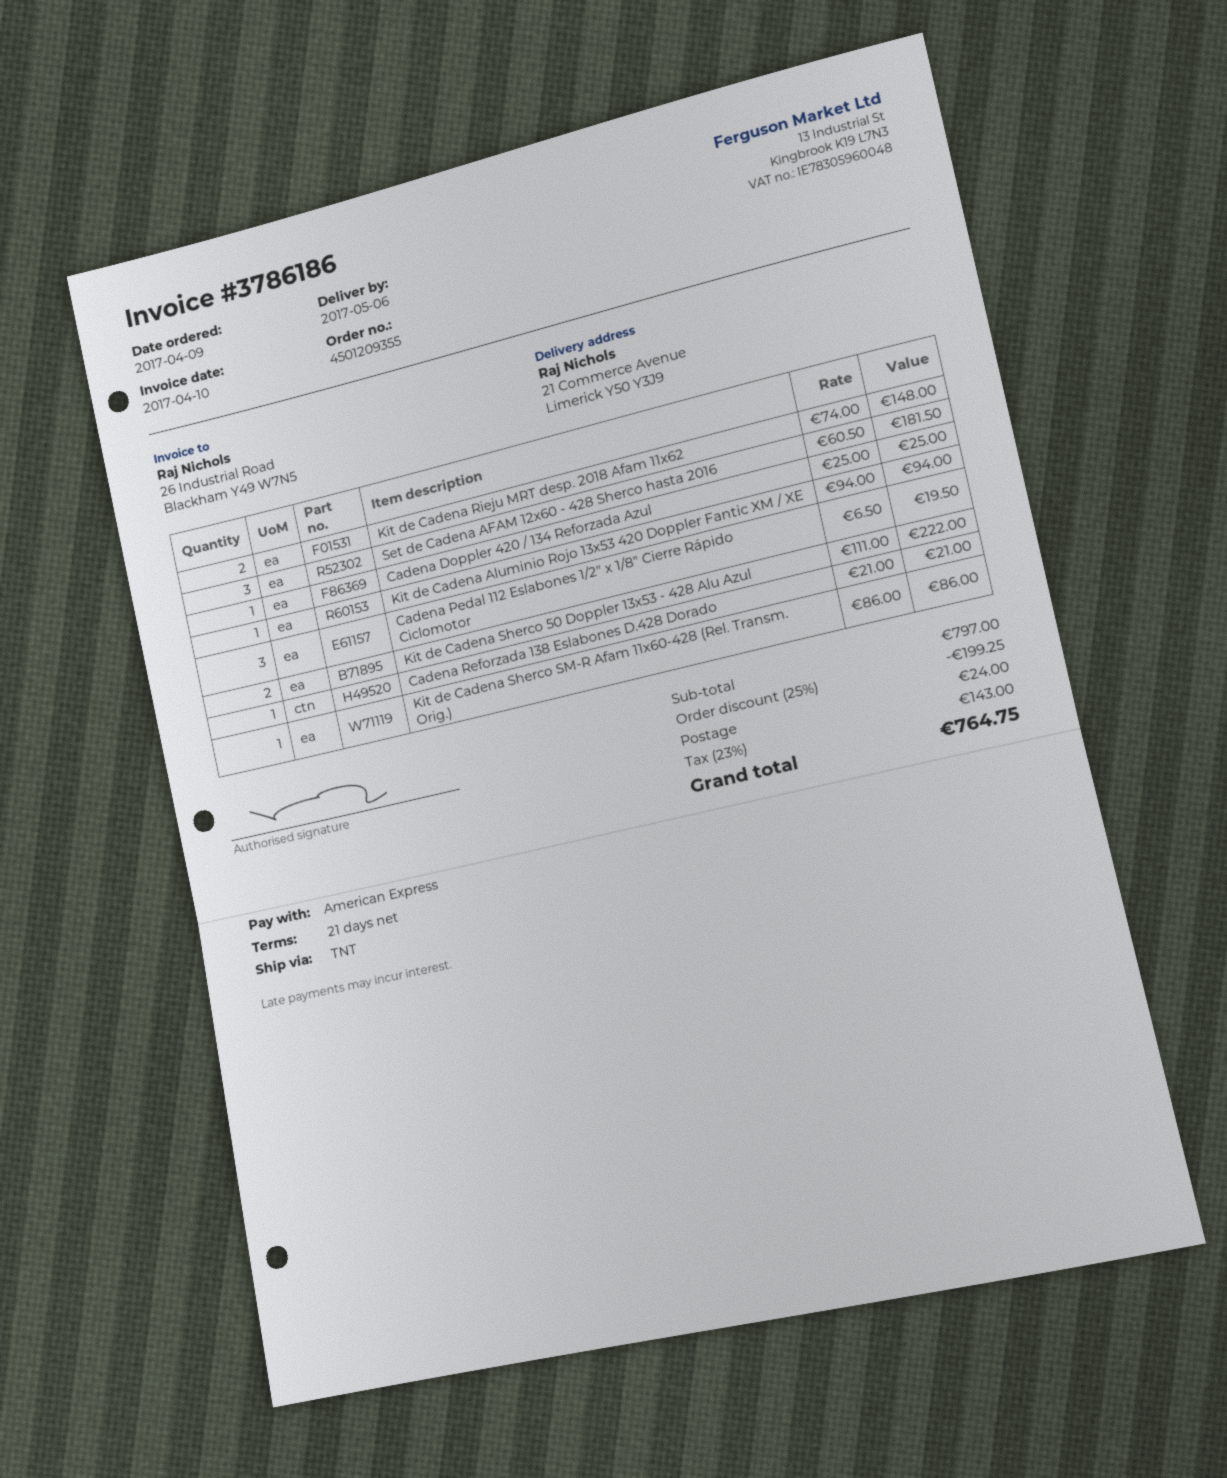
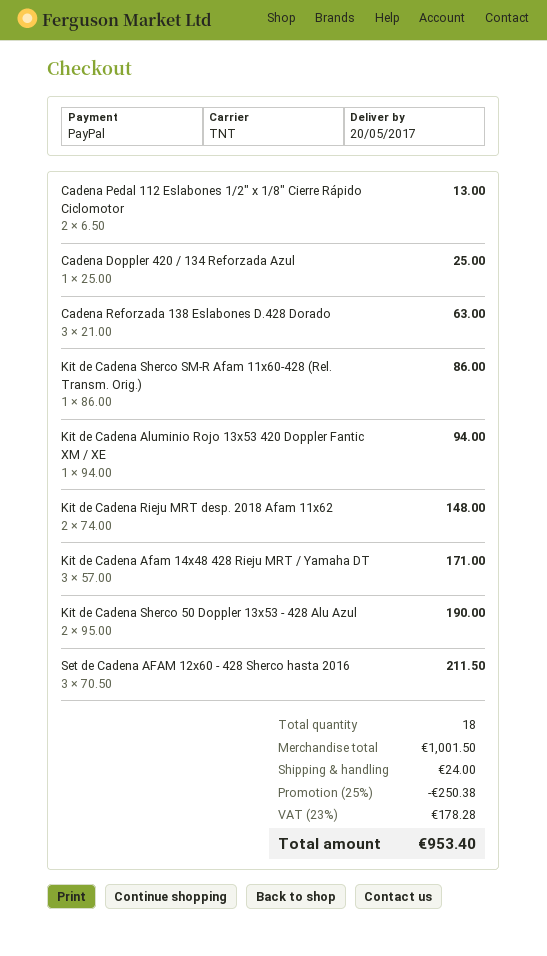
delivery date: 2017-05-06 -> 2017-05-20
payment method: American Express -> PayPal
Set de Cadena AFAM 12x60 - 428 Sherco hasta 2016: 3 x 60.50 = 181.50 -> 3 x 70.50 = 211.50
Cadena Pedal 112 Eslabones 1/2" x 1/8" Cierre Rápido Ciclomotor: 3 x 6.50 = 19.50 -> 2 x 6.50 = 13.00
Kit de Cadena Sherco 50 Doppler 13x53 - 428 Alu Azul: 2 x 111.00 = 222.00 -> 2 x 95.00 = 190.00
Cadena Reforzada 138 Eslabones D.428 Dorado: 1 x 21.00 = 21.00 -> 3 x 21.00 = 63.00
Kit de Cadena Afam 14x48 428 Rieju MRT / Yamaha DT: none -> 3 x 57.00 = 171.00
subtotal: 797.00 -> 1001.50
discount: 25% = 199.25 -> 25% = 250.38
tax: 23% = 143.00 -> 23% = 178.28
total: 764.75 -> 953.40

